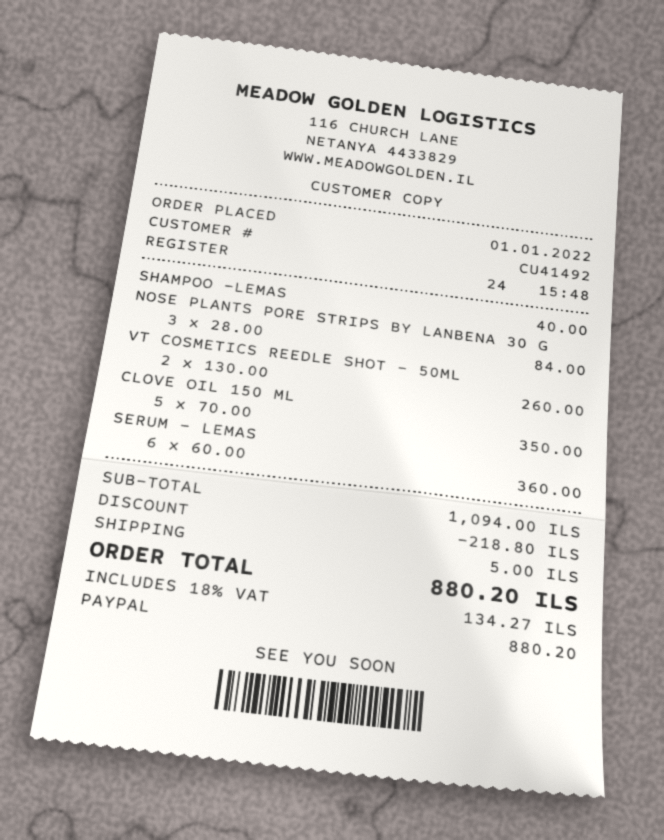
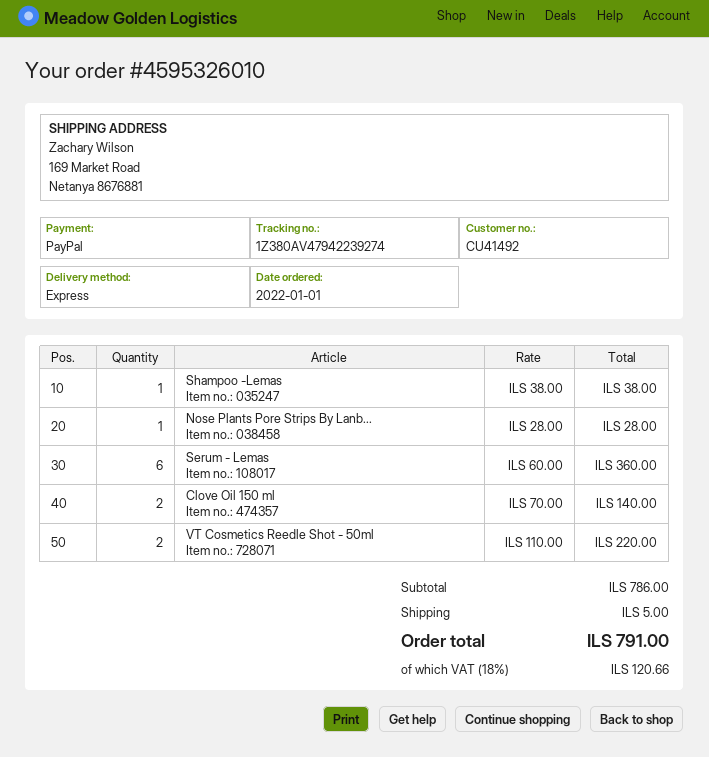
SHAMPOO -LEMAS: 1 x 40.00 = 40.00 -> 1 x 38.00 = 38.00
NOSE PLANTS PORE STRIPS BY LANBENA 30 G: 3 x 28.00 = 84.00 -> 1 x 28.00 = 28.00
VT COSMETICS REEDLE SHOT - 50ML: 2 x 130.00 = 260.00 -> 2 x 110.00 = 220.00
CLOVE OIL 150 ML: 5 x 70.00 = 350.00 -> 2 x 70.00 = 140.00
subtotal: 1094.00 -> 786.00
discount: 218.80 -> none
tax: 18% = 134.27 -> 18% = 120.66
total: 880.20 -> 791.00

